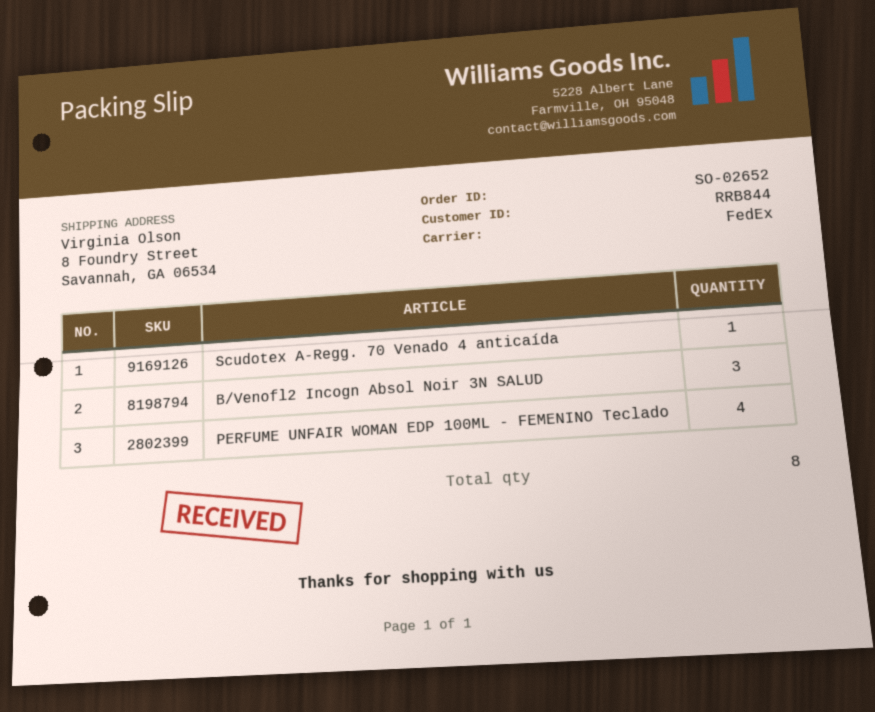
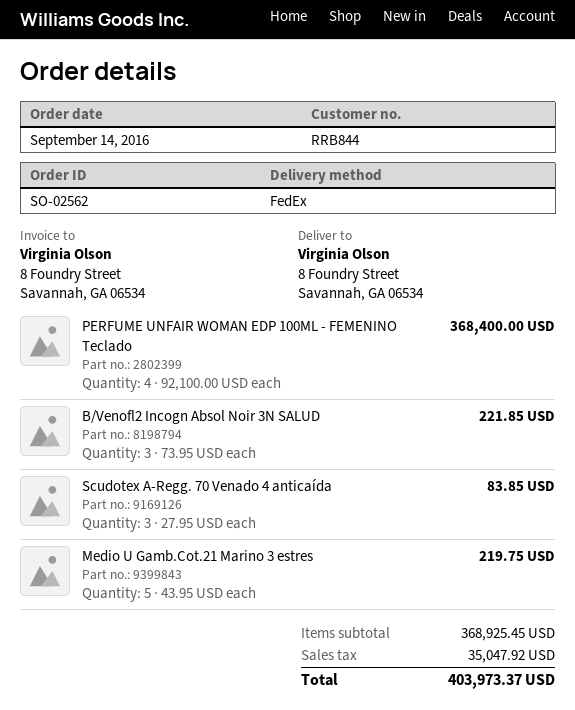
order number: SO-02652 -> SO-02562
Scudotex A-Regg. 70 Venado 4 anticaída: 1 -> 3
Medio U Gamb.Cot.21 Marino 3 estres: none -> 5

